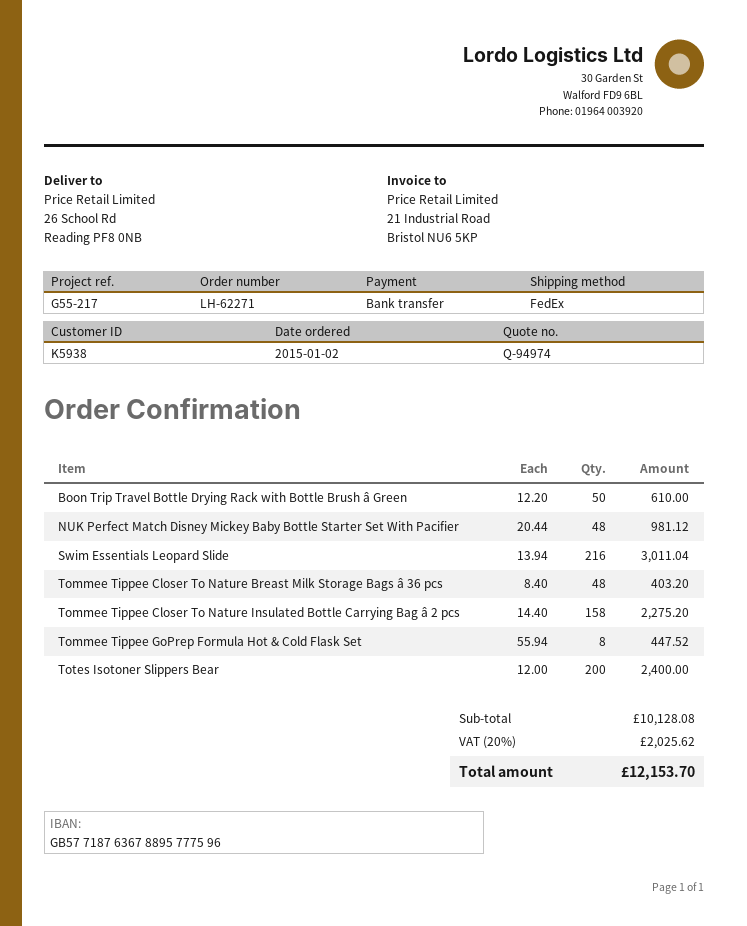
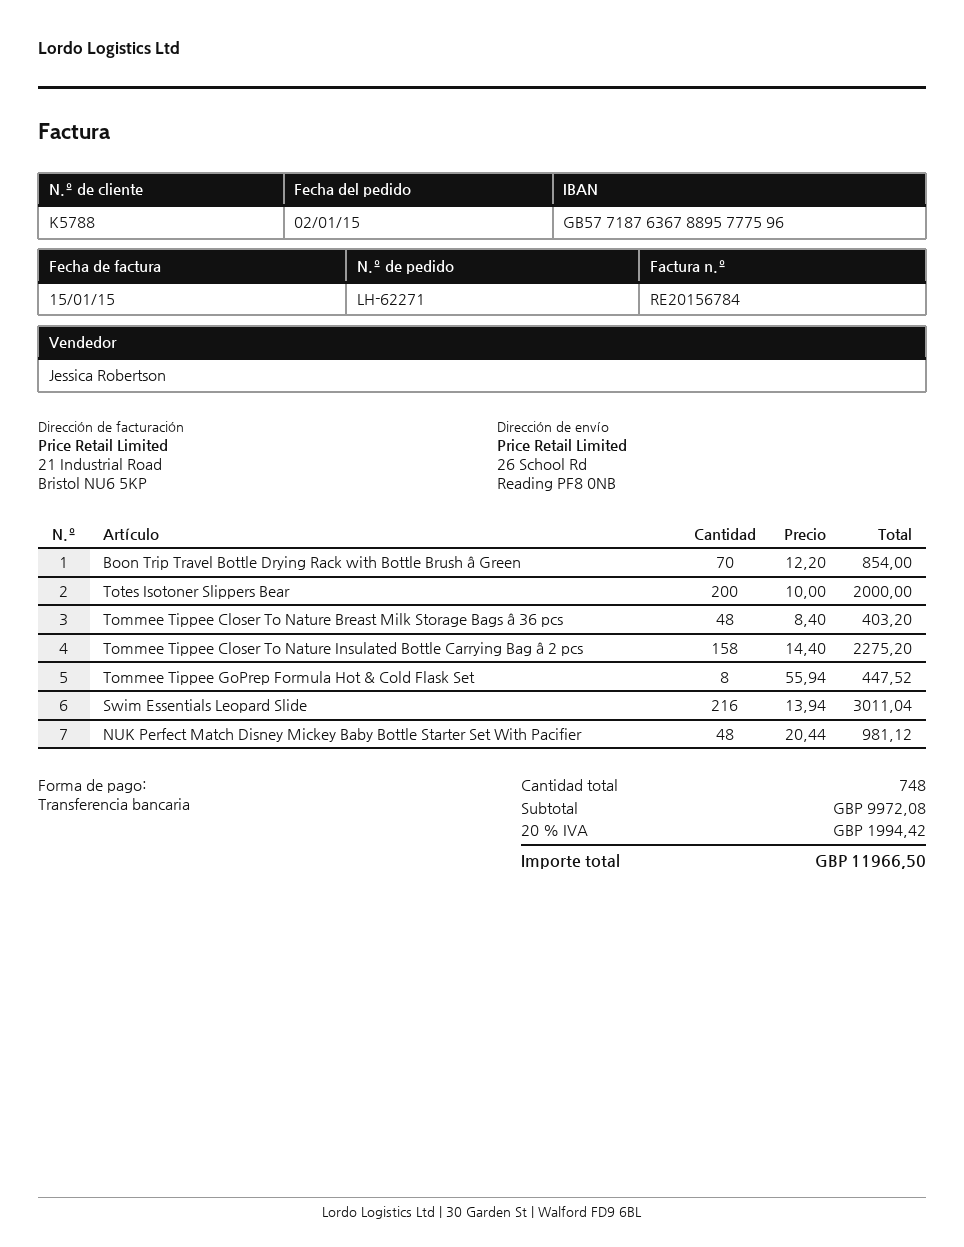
customer number: K5938 -> K5788
Boon Trip Travel Bottle Drying Rack with Bottle Brush â Green: 50 x 12.20 = 610.00 -> 70 x 12.20 = 854.00
Totes Isotoner Slippers Bear: 200 x 12.00 = 2400.00 -> 200 x 10.00 = 2000.00
subtotal: 10128.08 -> 9972.08
tax: 20% = 2025.62 -> 20% = 1994.42
total: 12153.70 -> 11966.50

